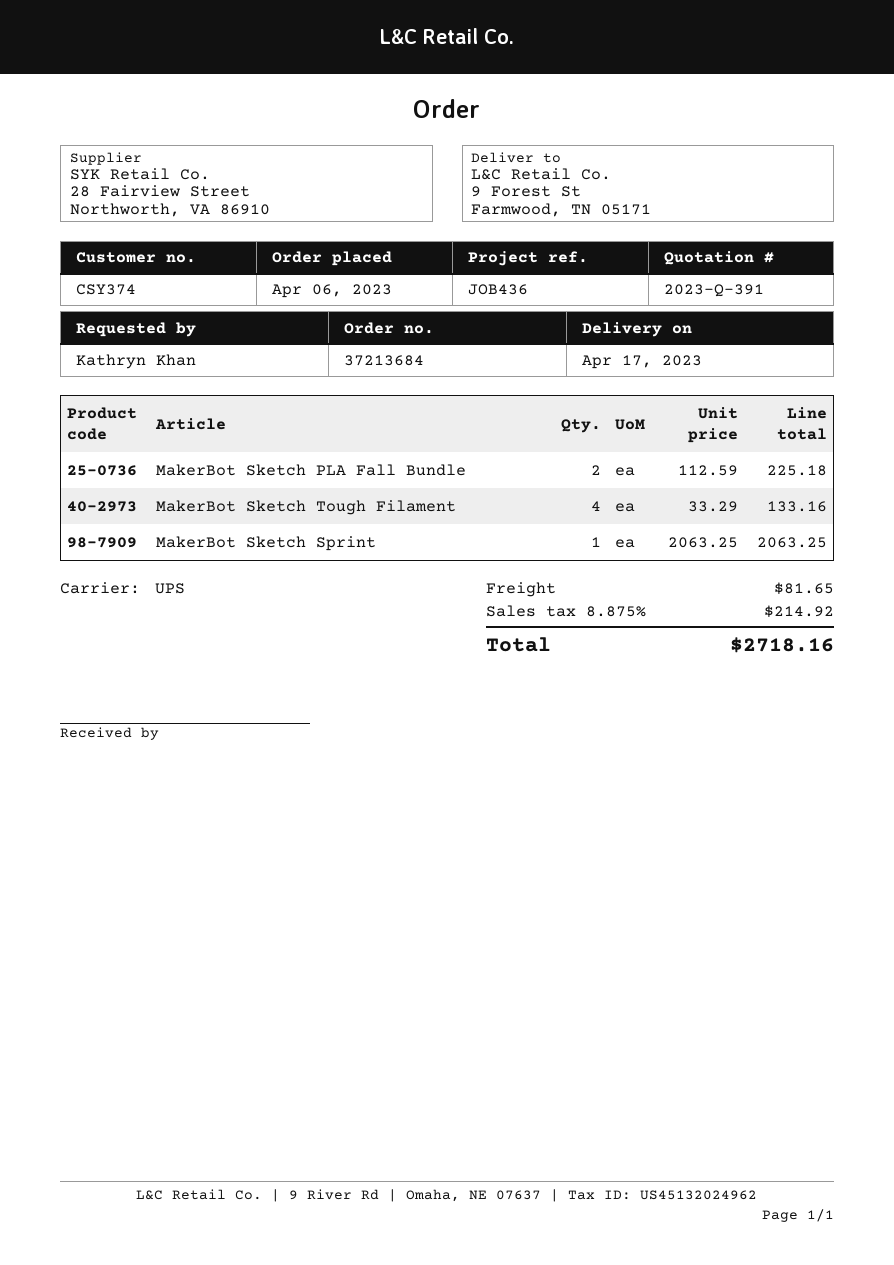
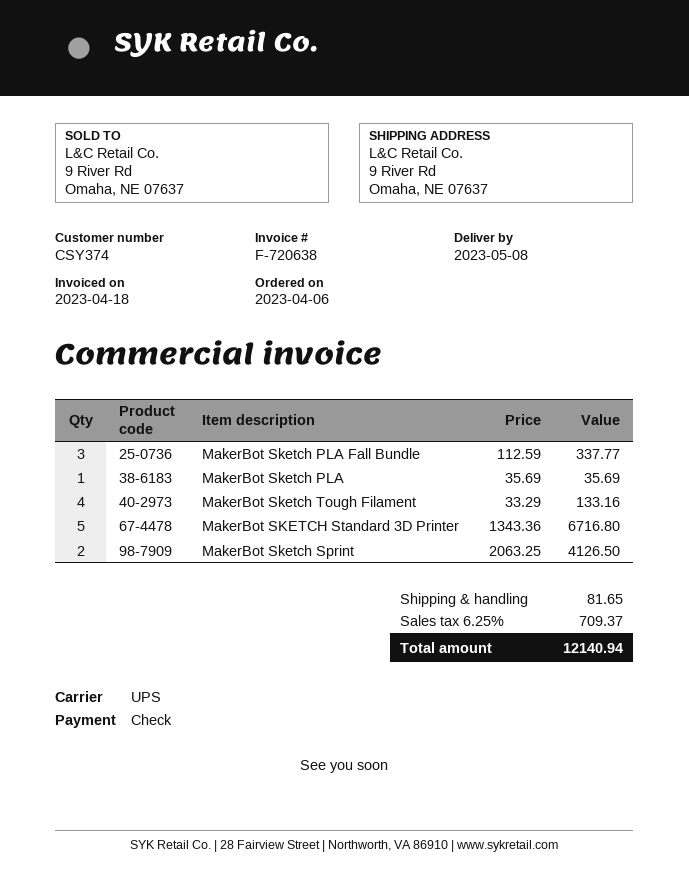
delivery date: 2023-04-17 -> 2023-05-08
ship to: 9 Forest St, Farmwood, TN 05171 -> 9 River Rd, Omaha, NE 07637
MakerBot Sketch PLA Fall Bundle: 2 x 112.59 = 225.18 -> 3 x 112.59 = 337.77
MakerBot Sketch Sprint: 1 x 2063.25 = 2063.25 -> 2 x 2063.25 = 4126.50
MakerBot Sketch PLA: none -> 1 x 35.69 = 35.69
MakerBot SKETCH Standard 3D Printer: none -> 5 x 1343.36 = 6716.80
tax: 8.875% = 214.92 -> 6.25% = 709.37
total: 2718.16 -> 12140.94

